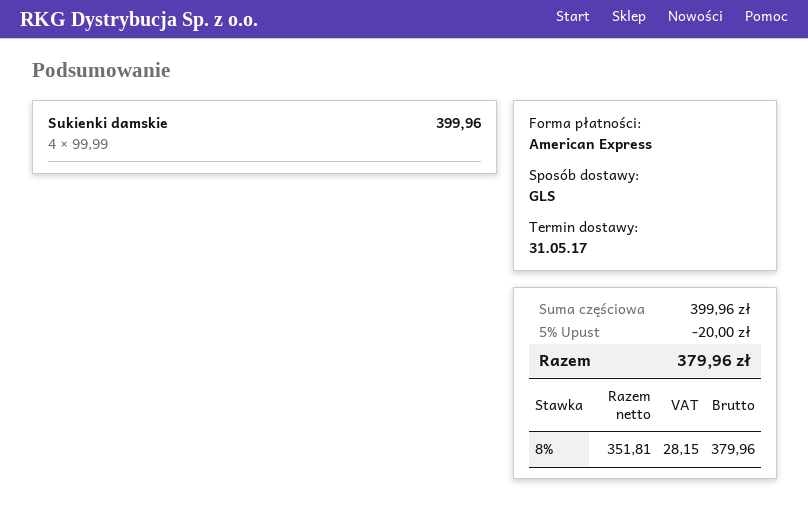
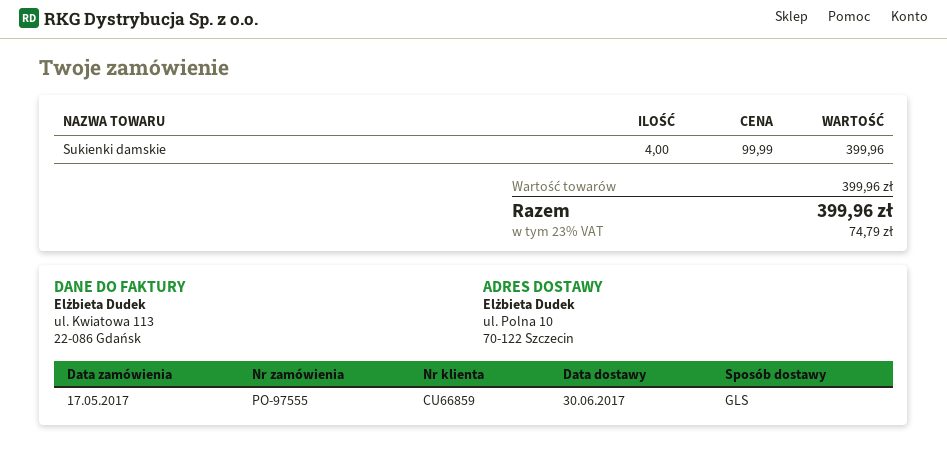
delivery date: 2017-05-31 -> 2017-06-30
discount: 5% = 20.00 -> none
tax: 8% = 28.15 -> 23% = 74.79
total: 379.96 -> 399.96

